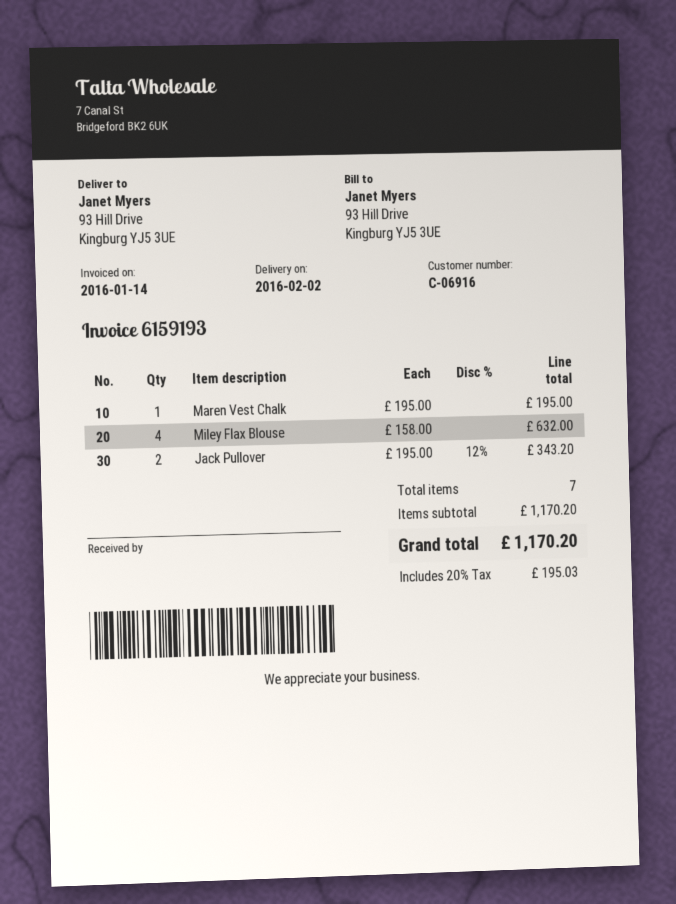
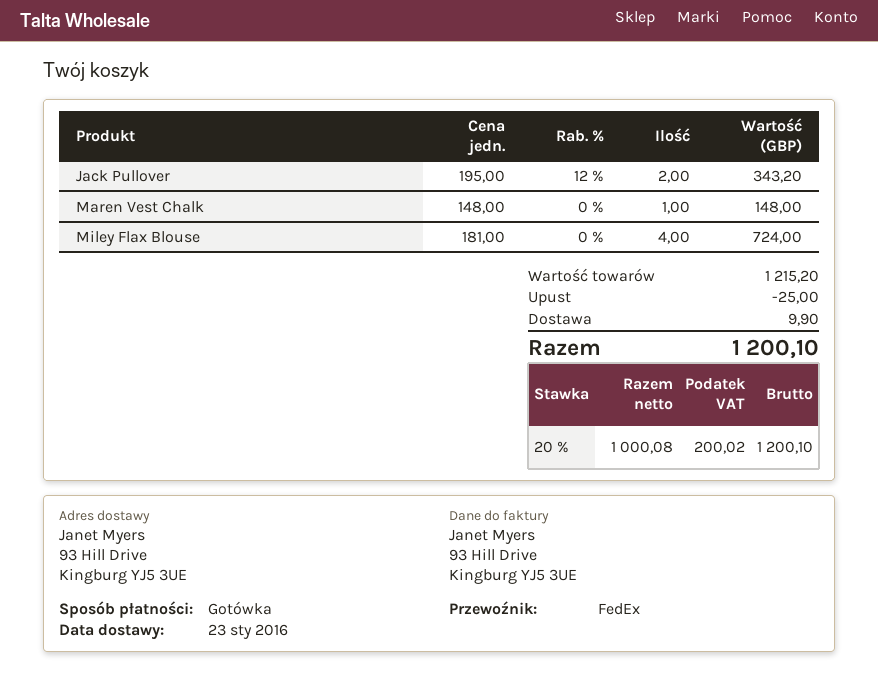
delivery date: 2016-02-02 -> 2016-01-23
Maren Vest Chalk: 1 x 195.00 = 195.00 -> 1 x 148.00 = 148.00
Miley Flax Blouse: 4 x 158.00 = 632.00 -> 4 x 181.00 = 724.00
subtotal: 1170.20 -> 1215.20
discount: none -> 25.00
shipping: none -> 9.90
tax: 20% = 195.03 -> 20% = 200.02
total: 1170.20 -> 1200.10

